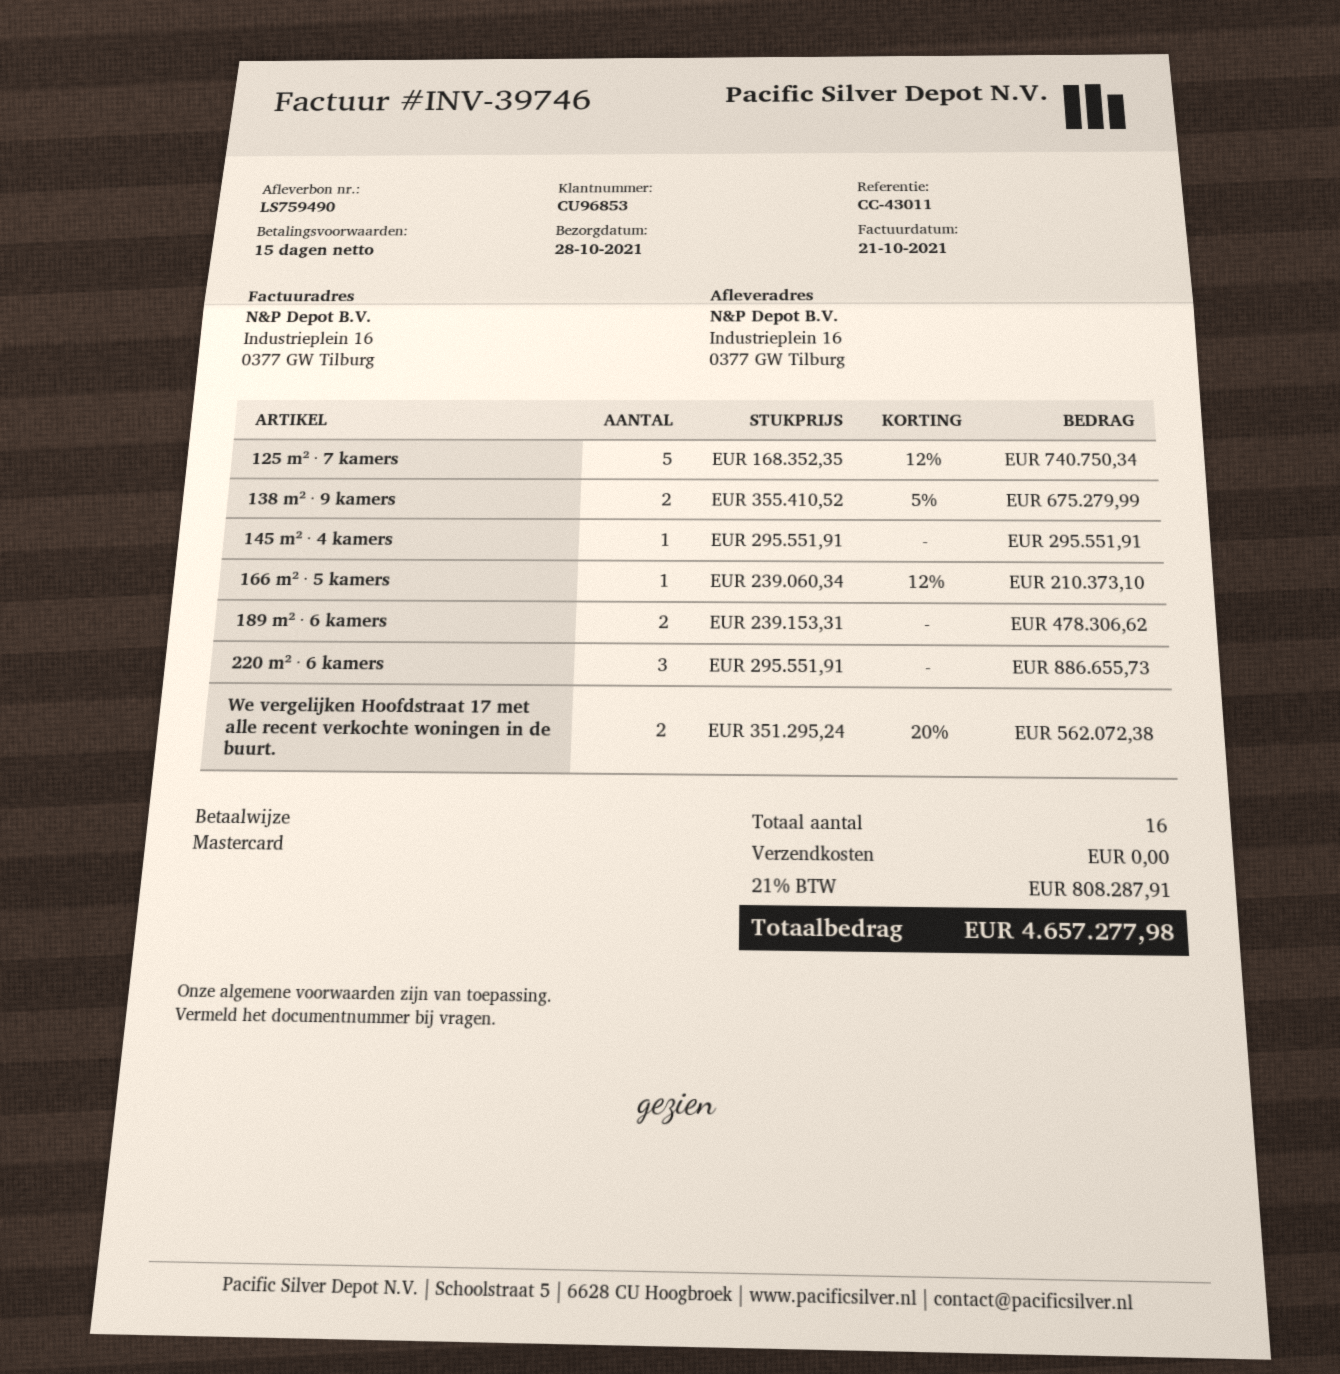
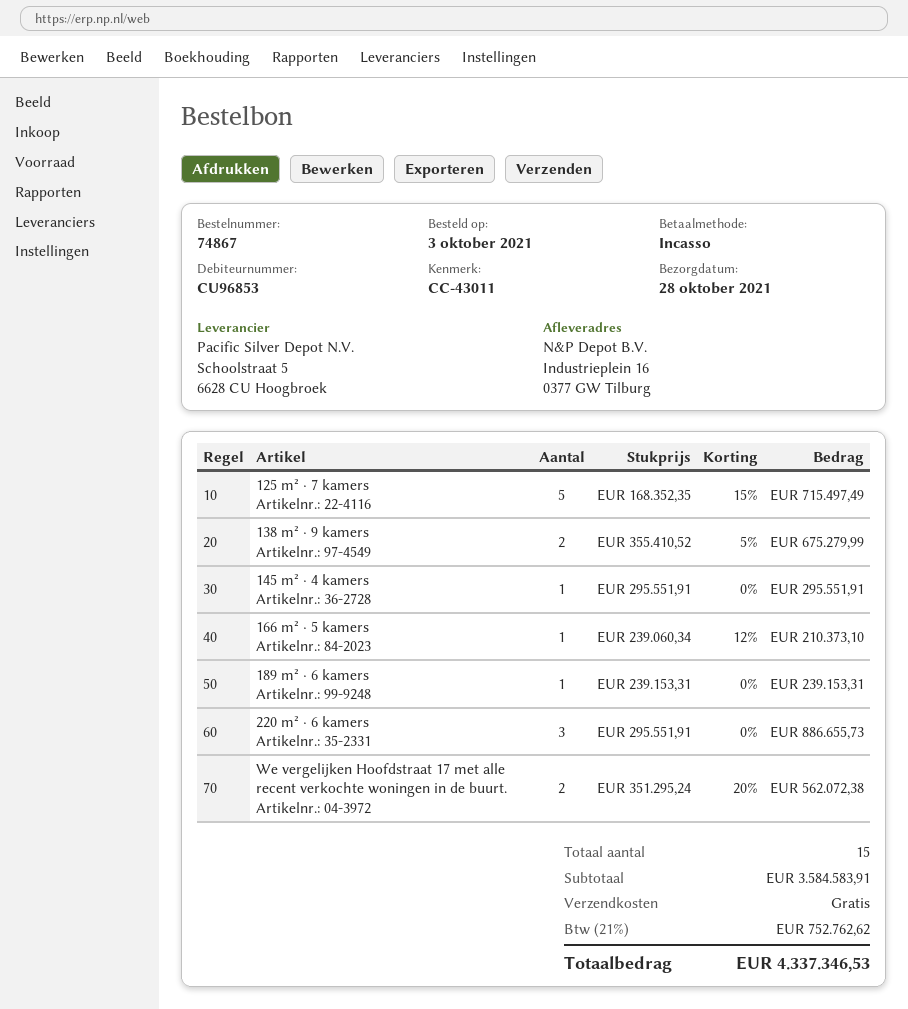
payment method: Mastercard -> direct debit
125 m² · 7 kamers: 5 x 168352.35 - 12% = 740750.34 -> 5 x 168352.35 - 15% = 715497.49
189 m² · 6 kamers: 2 x 239153.31 = 478306.62 -> 1 x 239153.31 = 239153.31
total quantity: 16 -> 15
tax: 21% = 808287.91 -> 21% = 752762.62
total: 4657277.98 -> 4337346.53

